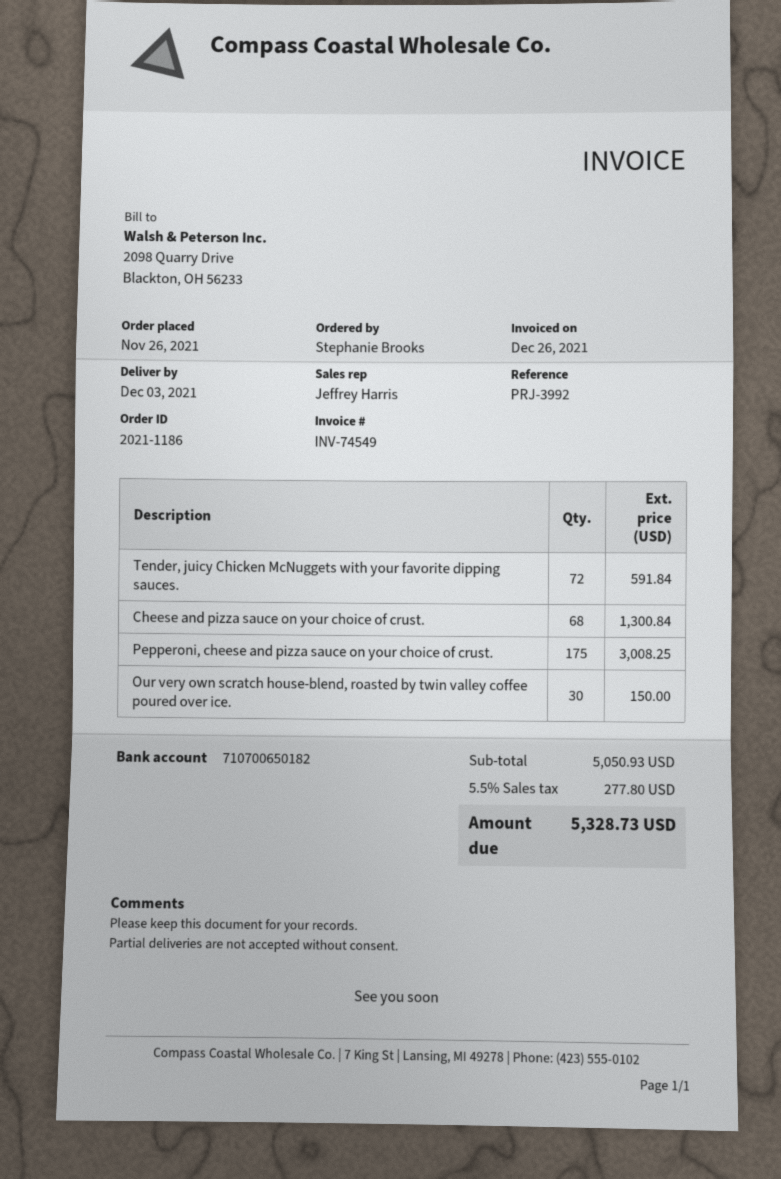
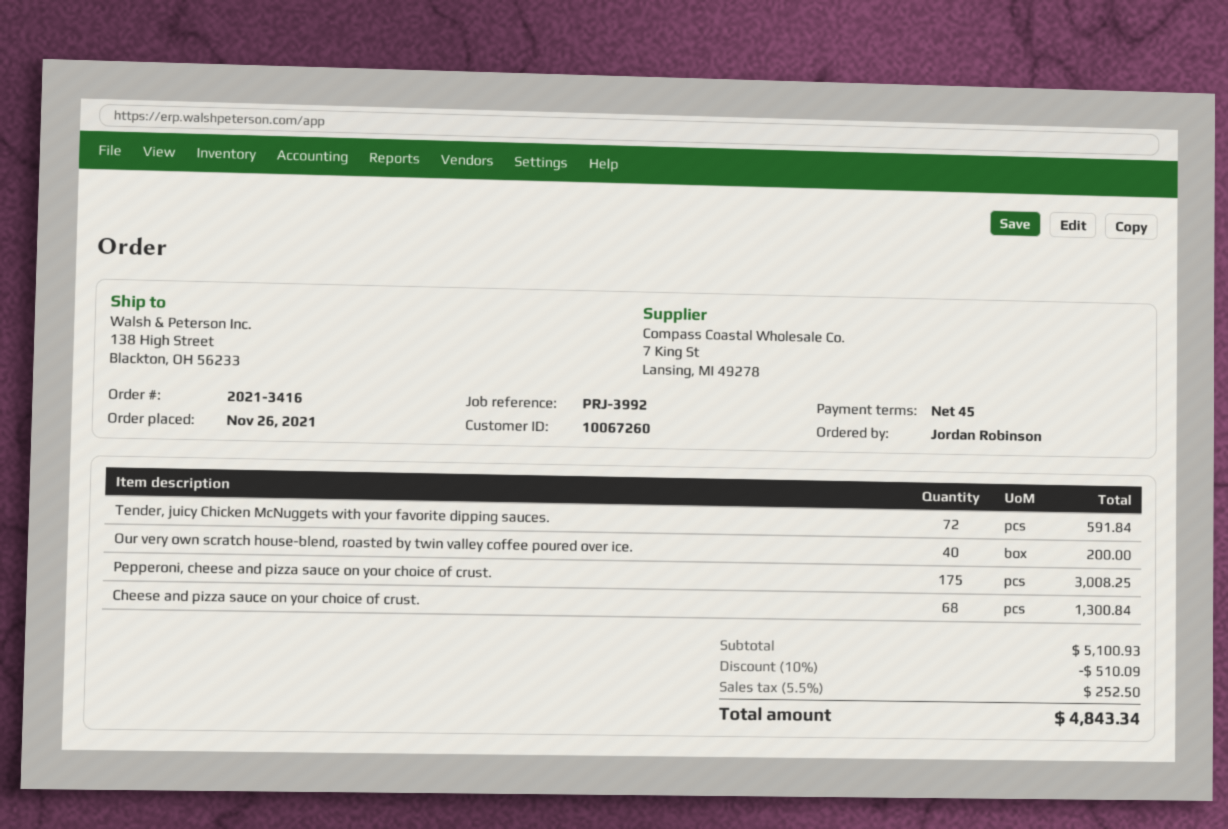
order number: 2021-1186 -> 2021-3416
ordered by: Stephanie Brooks -> Jordan Robinson
Our very own scratch house-blend, roasted by twin valley coffee poured over ice.: 30 for 150.00 -> 40 for 200.00
subtotal: 5050.93 -> 5100.93
discount: none -> 10% = 510.09
tax: 5.5% = 277.80 -> 5.5% = 252.50
total: 5328.73 -> 4843.34

